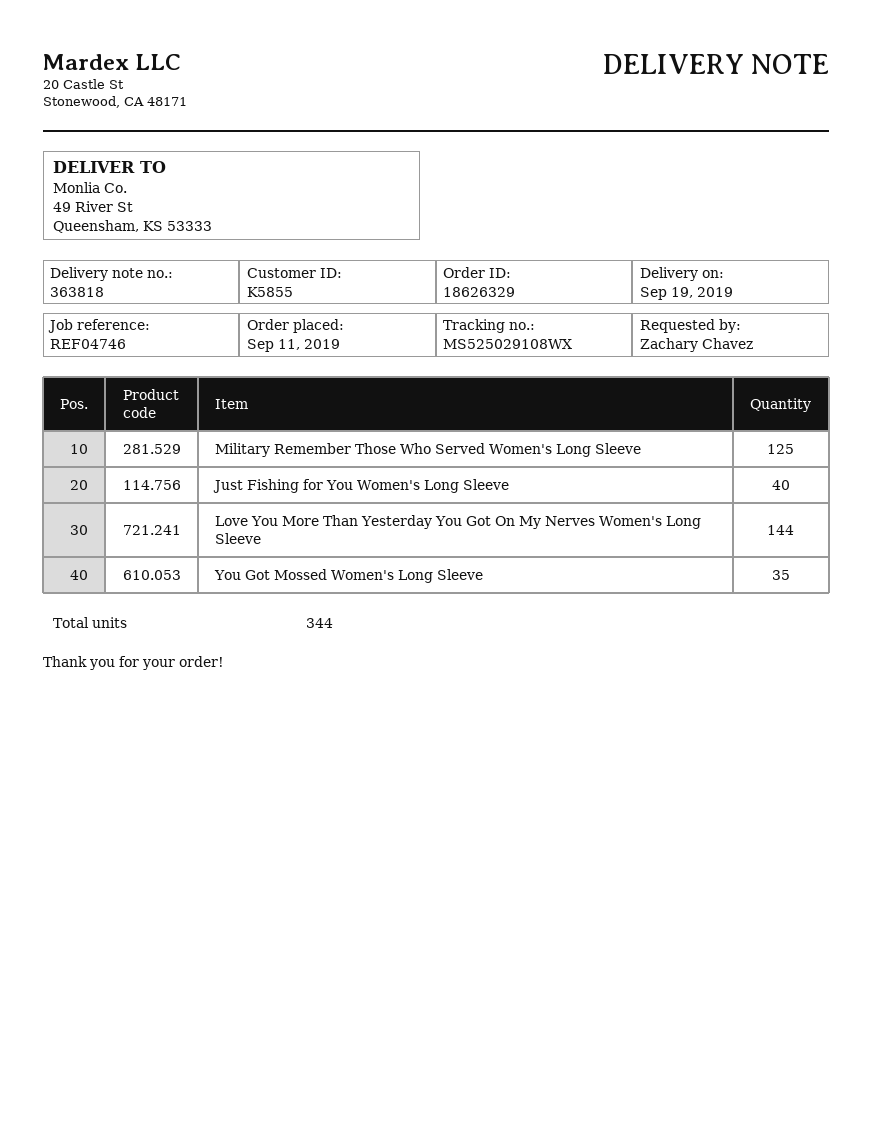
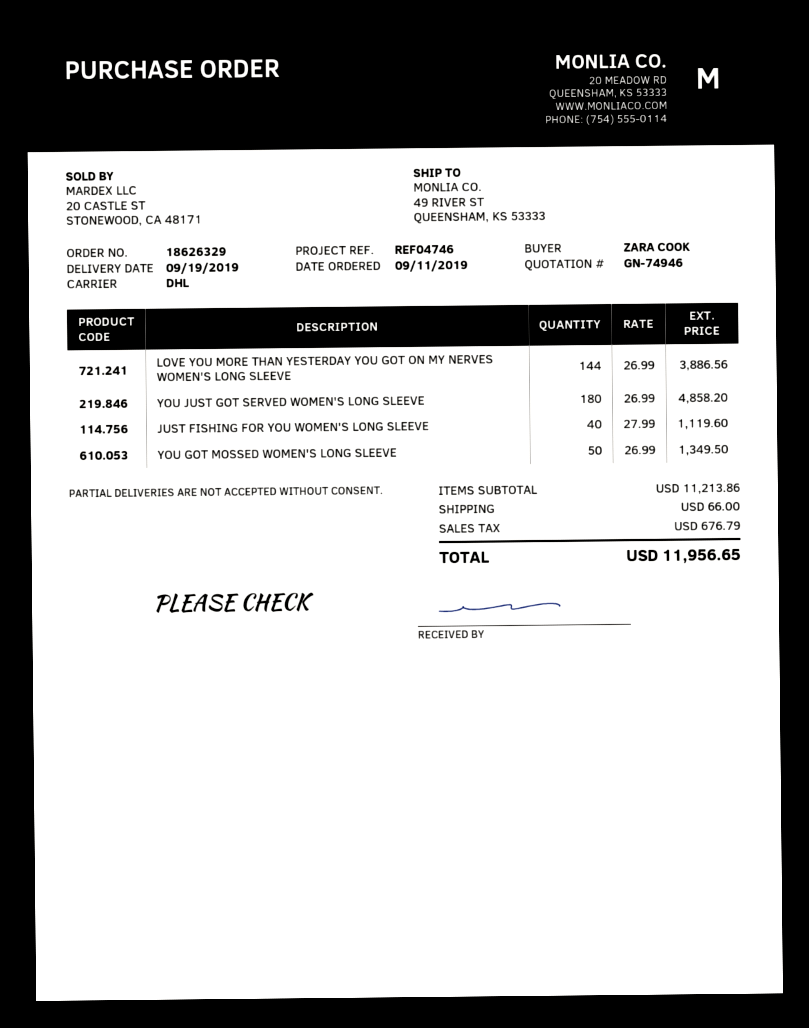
ordered by: Zachary Chavez -> ZARA COOK
Military Remember Those Who Served Women's Long Sleeve: 125 -> none
You Got Mossed Women's Long Sleeve: 35 -> 50
YOU JUST GOT SERVED WOMEN'S LONG SLEEVE: none -> 180

